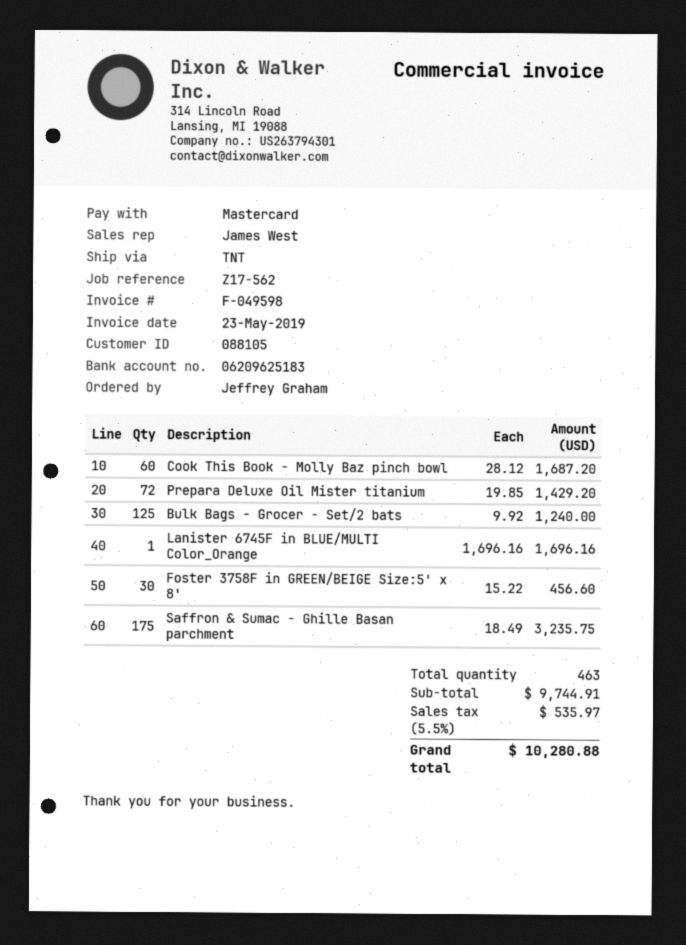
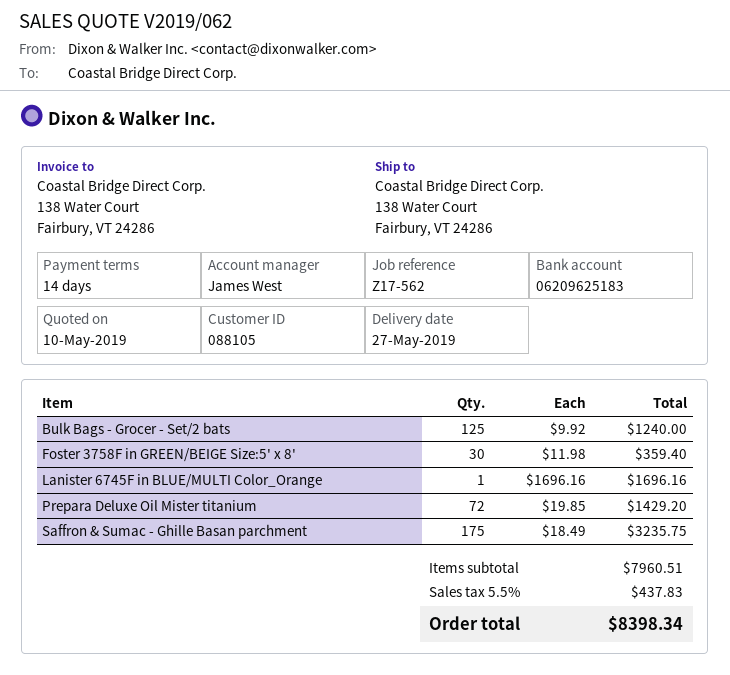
Cook This Book - Molly Baz pinch bowl: 60 x 28.12 = 1687.20 -> none
Foster 3758F in GREEN/BEIGE Size:5' x 8': 30 x 15.22 = 456.60 -> 30 x 11.98 = 359.40
subtotal: 9744.91 -> 7960.51
tax: 5.5% = 535.97 -> 5.5% = 437.83
total: 10280.88 -> 8398.34

